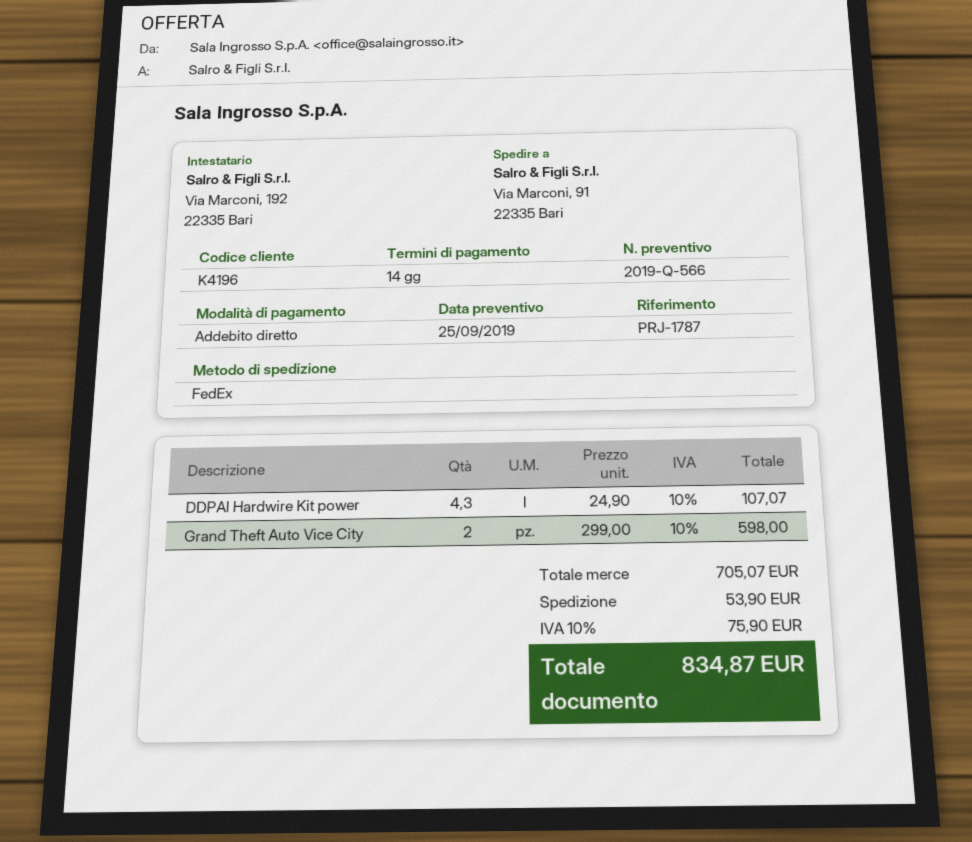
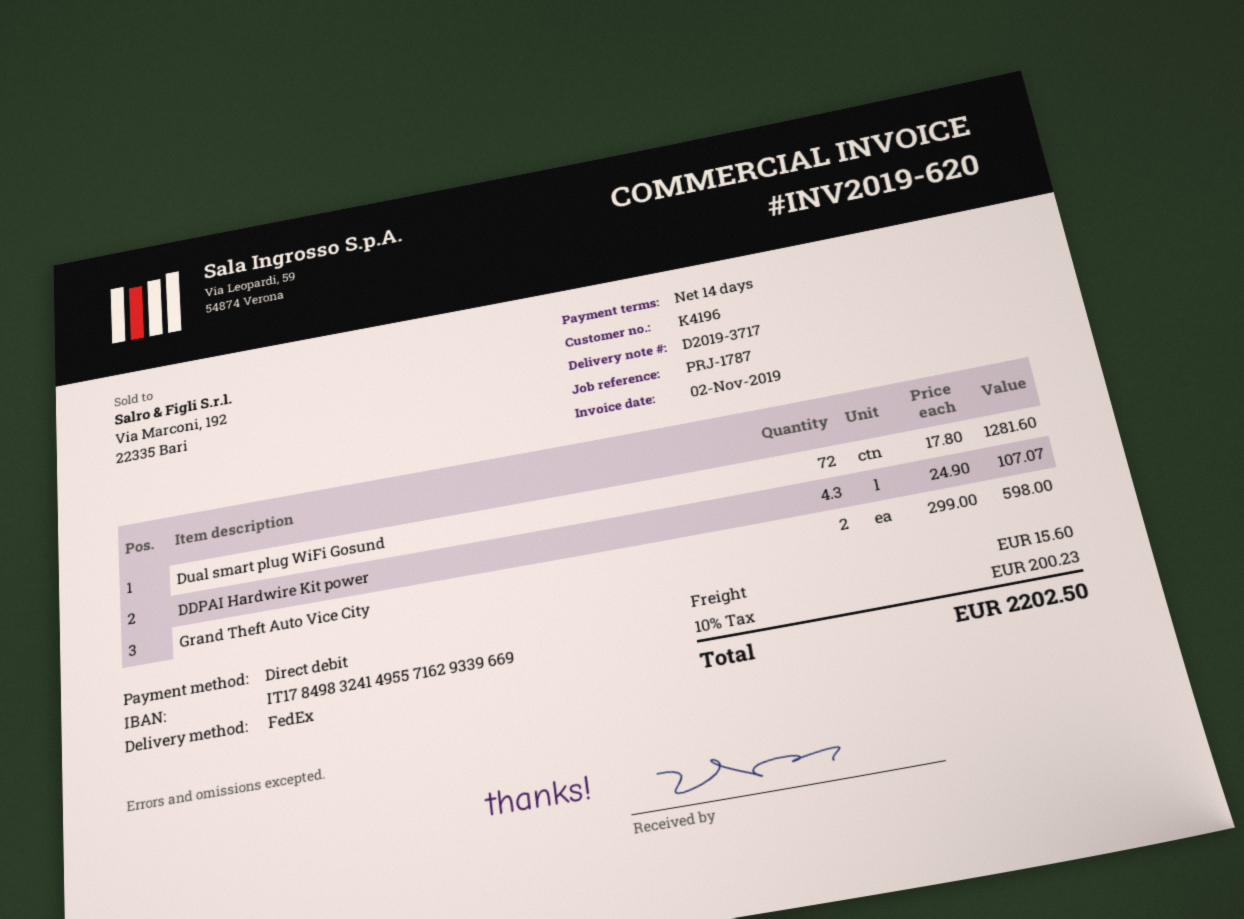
Dual smart plug WiFi Gosund: none -> 72 x 17.80 = 1281.60
shipping: 53.90 -> 15.60
tax: 10% = 75.90 -> 10% = 200.23
total: 834.87 -> 2202.50

